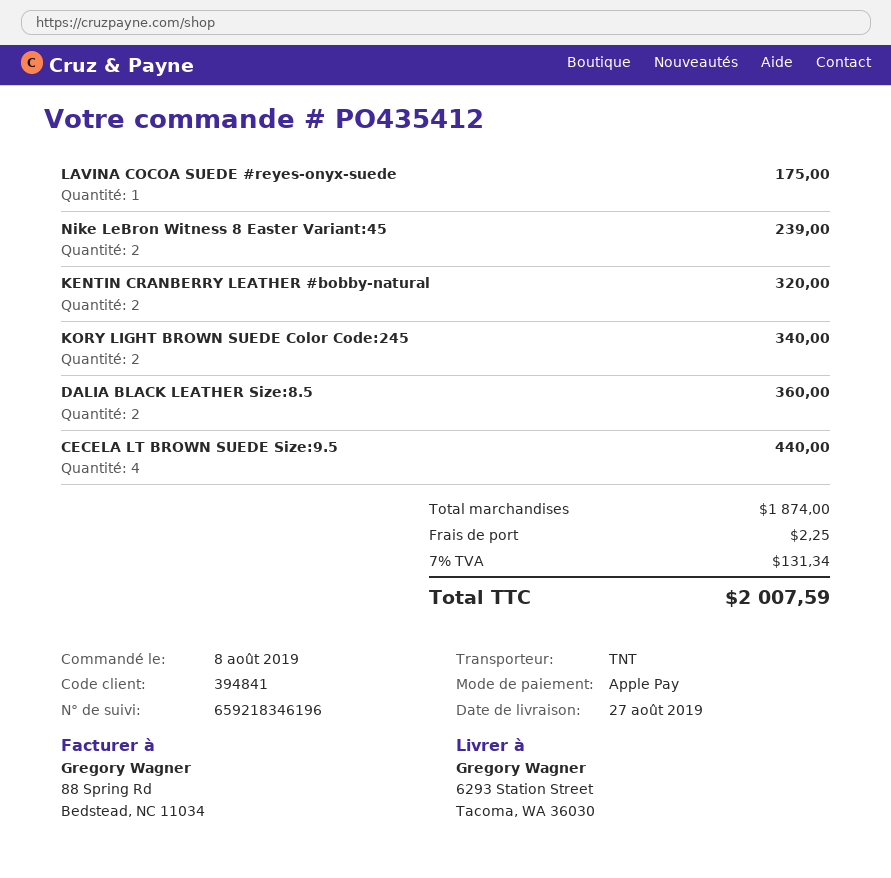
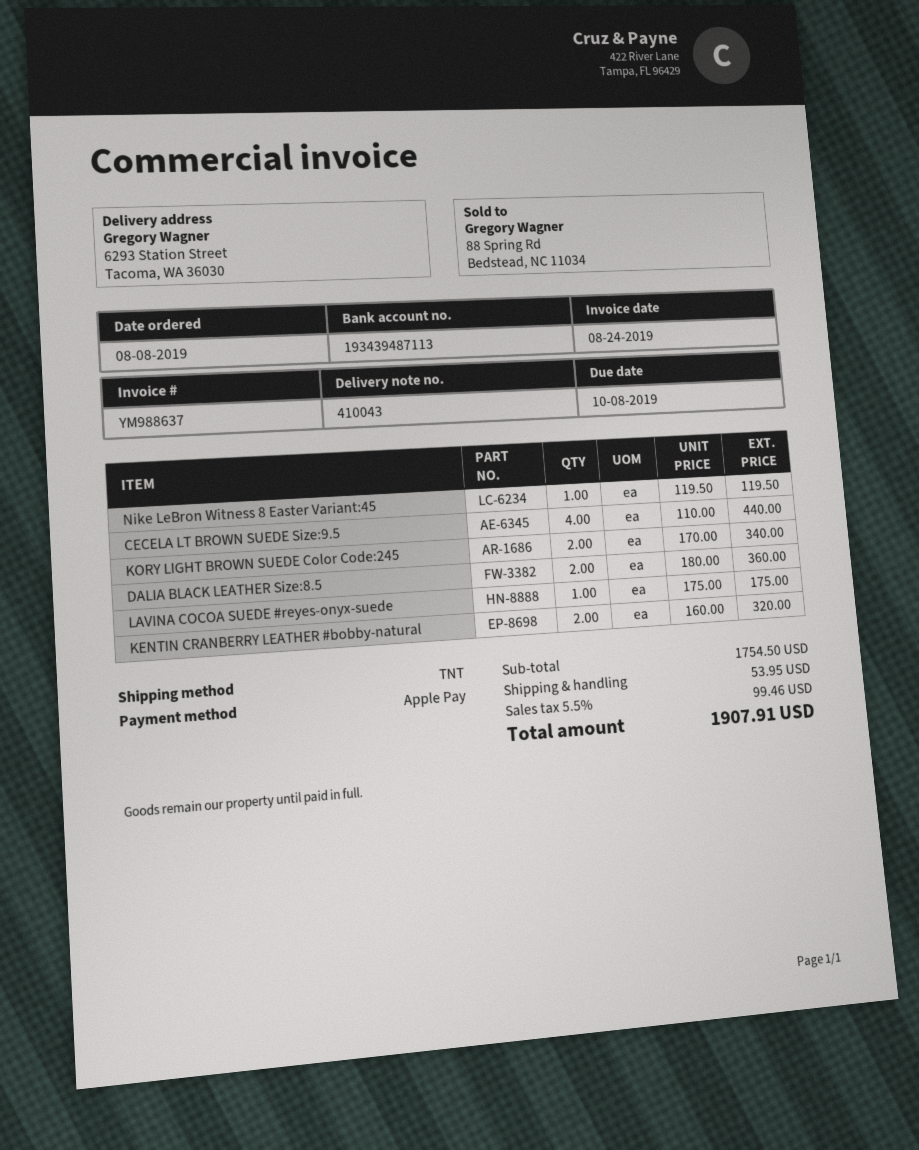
Nike LeBron Witness 8 Easter Variant:45: 2 for 239.00 -> 1 for 119.50
subtotal: 1874.00 -> 1754.50
shipping: 2.25 -> 53.95
tax: 7% = 131.34 -> 5.5% = 99.46
total: 2007.59 -> 1907.91

